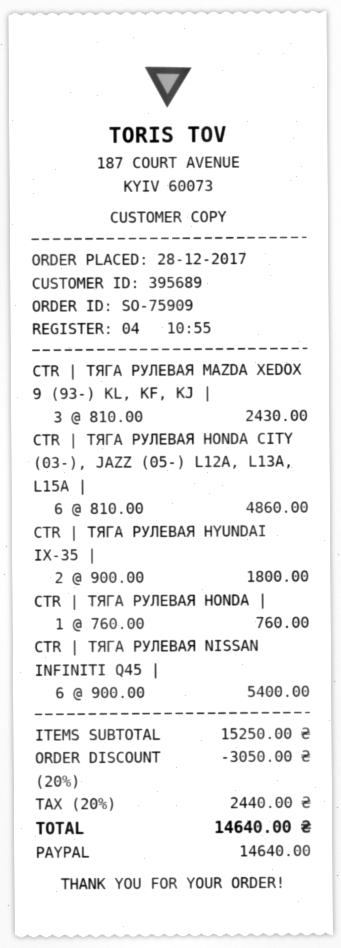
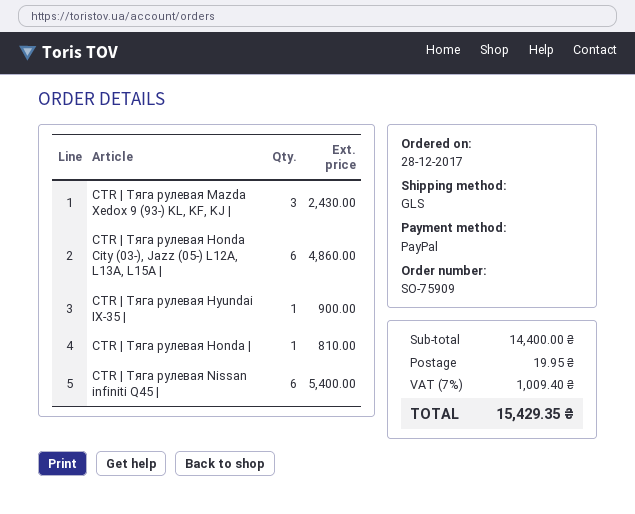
CTR | ТЯГА РУЛЕВАЯ HYUNDAI IX-35 |: 2 for 1800.00 -> 1 for 900.00
CTR | ТЯГА РУЛЕВАЯ HONDA |: 1 for 760.00 -> 1 for 810.00
subtotal: 15250.00 -> 14400.00
discount: 20% = 3050.00 -> none
shipping: none -> 19.95
tax: 20% = 2440.00 -> 7% = 1009.40
total: 14640.00 -> 15429.35

